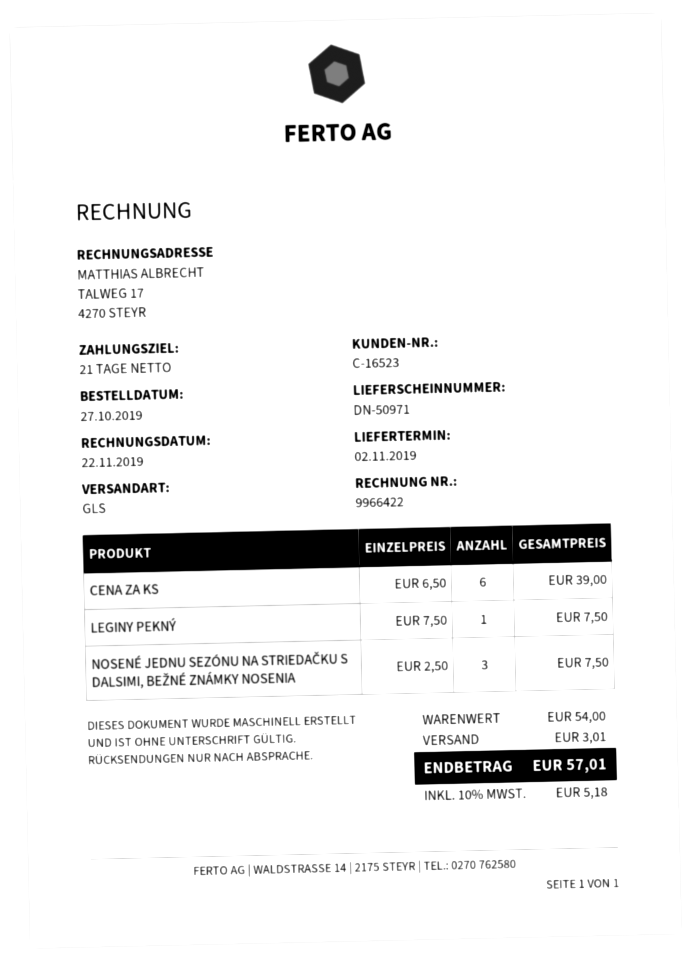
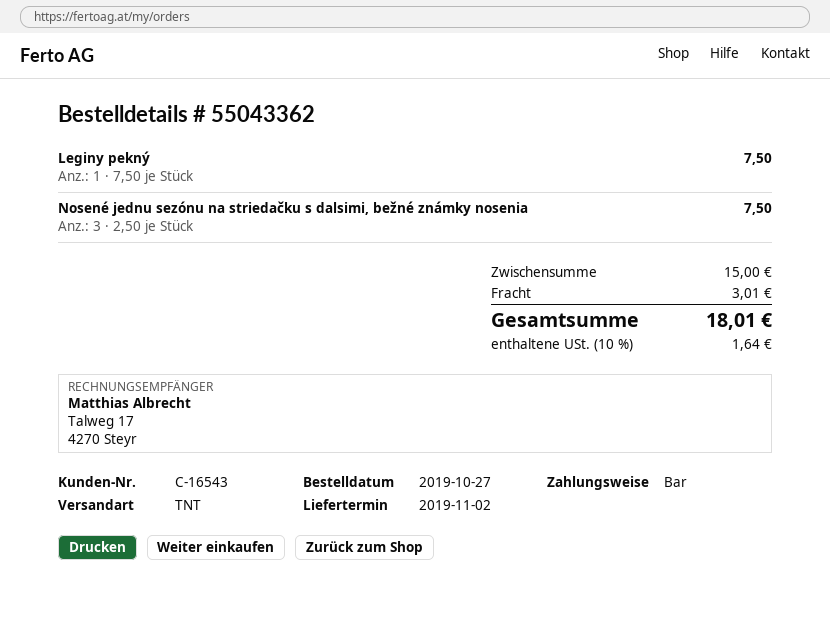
customer number: C-16523 -> C-16543
shipping method: GLS -> TNT
CENA ZA KS: 6 x 6.50 = 39.00 -> none
subtotal: 54.00 -> 15.00
tax: 10% = 5.18 -> 10% = 1.64
total: 57.01 -> 18.01

